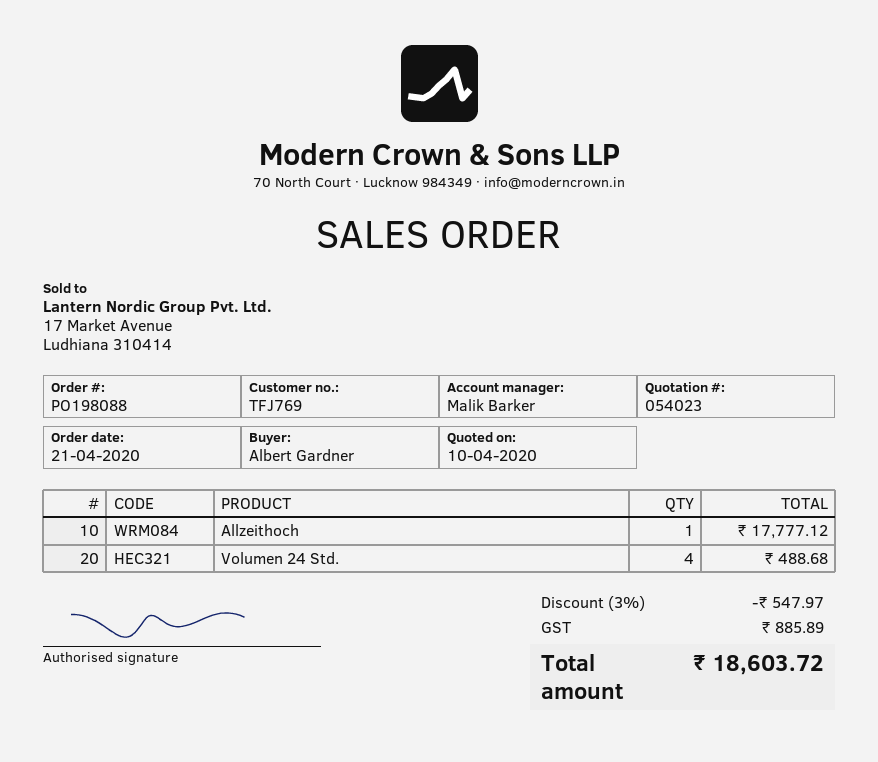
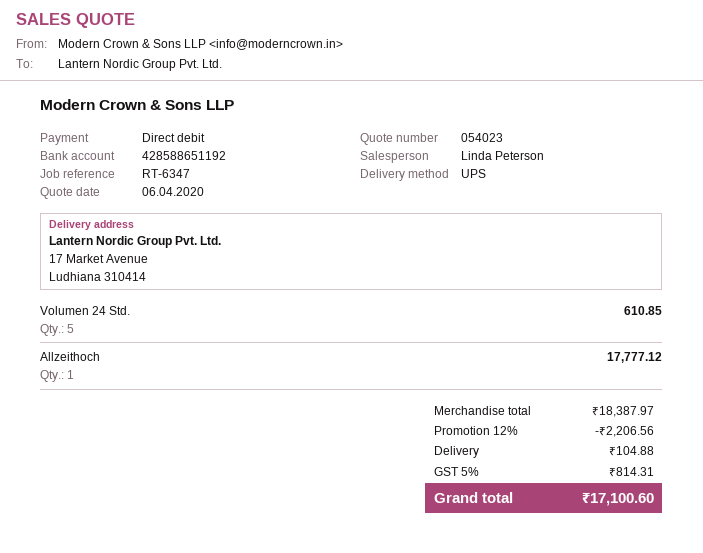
quote date: 2020-04-10 -> 2020-04-06
sales rep: Malik Barker -> Linda Peterson
Volumen 24 Std.: 4 for 488.68 -> 5 for 610.85
discount: 3% = 547.97 -> 12% = 2206.56
shipping: none -> 104.88
tax: 885.89 -> 814.31
total: 18603.72 -> 17100.60

